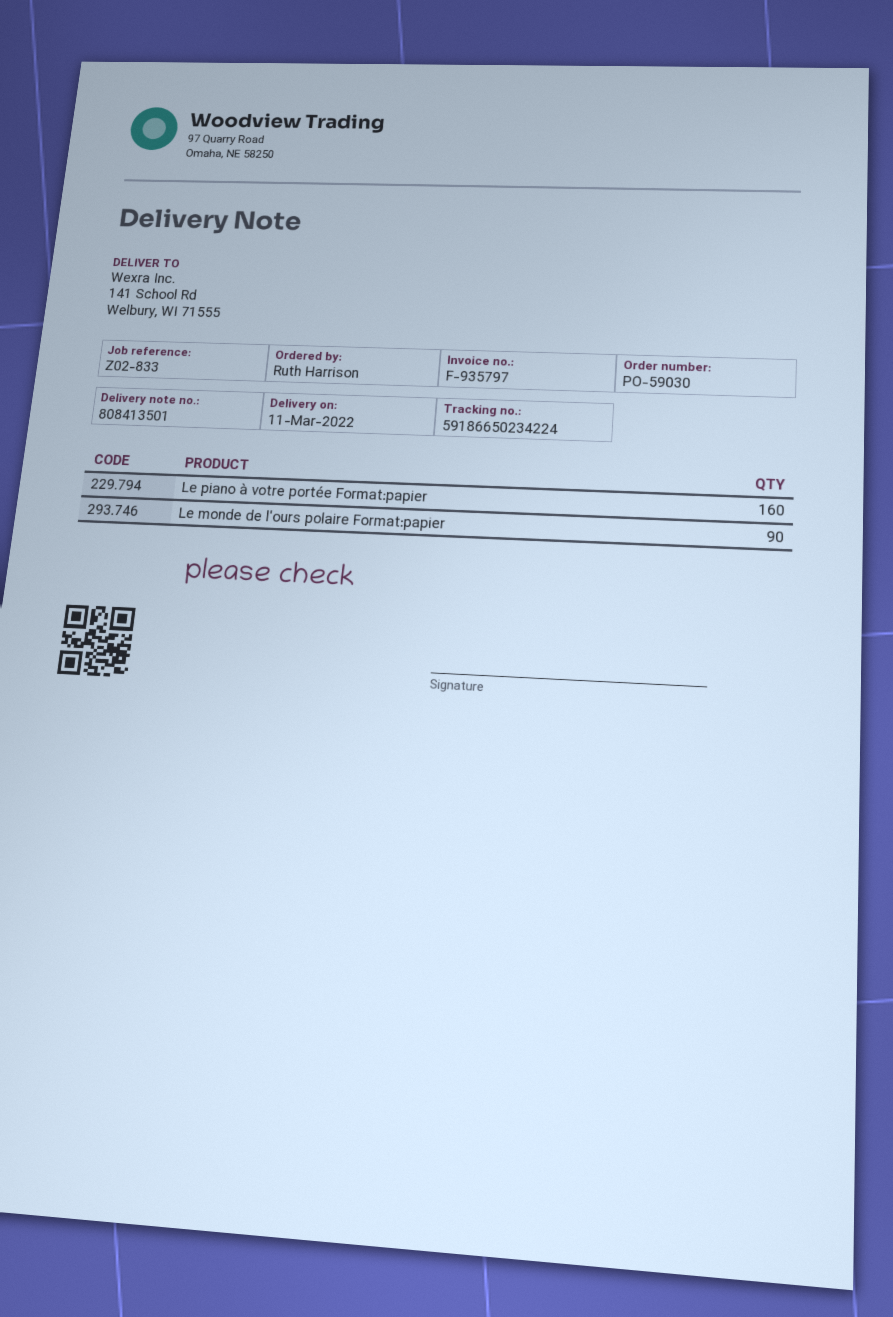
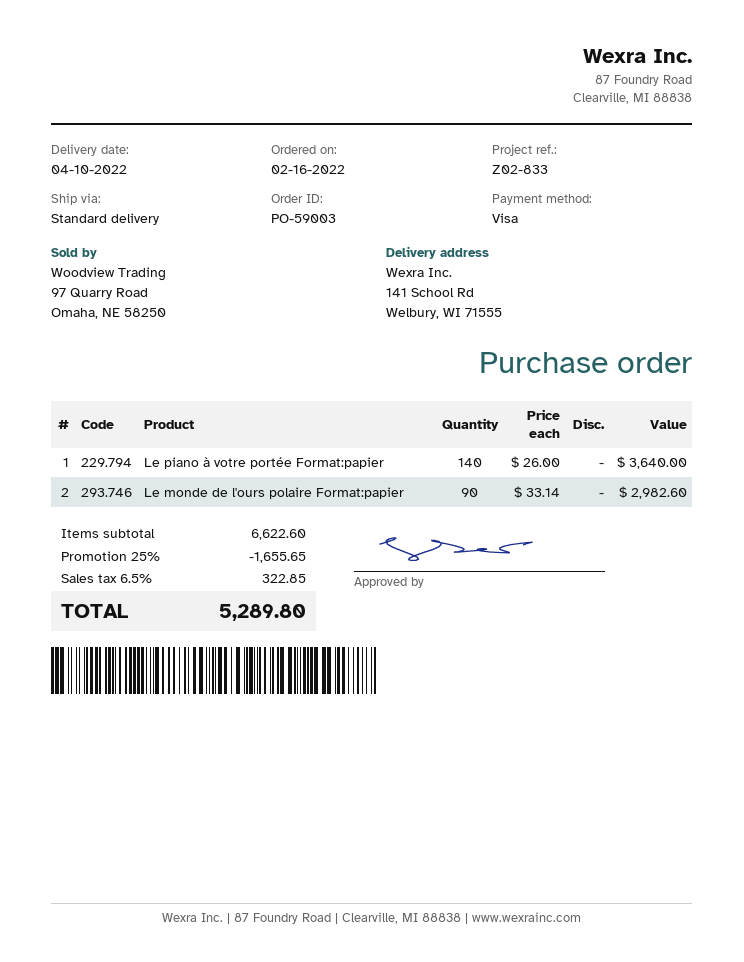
order number: PO-59030 -> PO-59003
delivery date: 2022-03-11 -> 2022-04-10
Le piano à votre portée Format:papier: 160 -> 140

